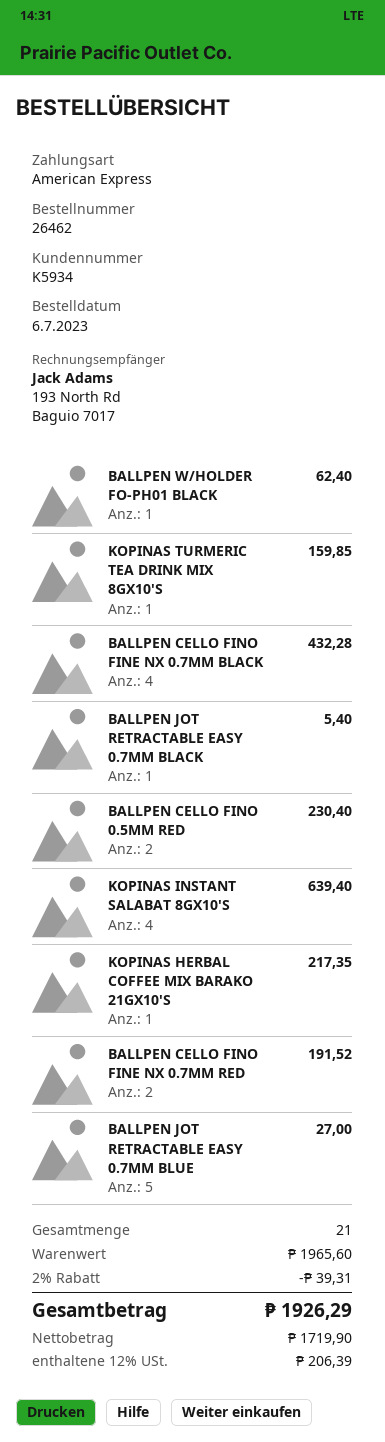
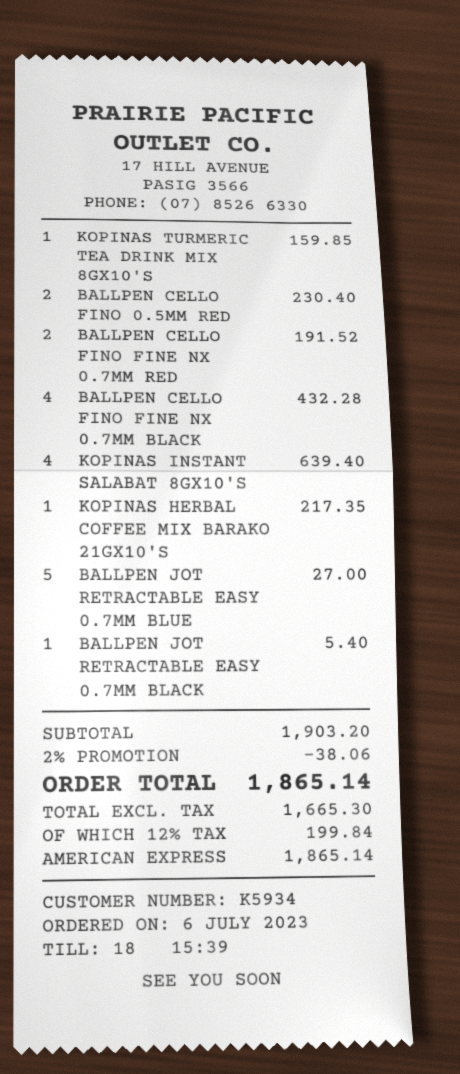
BALLPEN W/HOLDER FO-PH01 BLACK: 1 for 62.40 -> none
subtotal: 1965.60 -> 1903.20
discount: 2% = 39.31 -> 2% = 38.06
net: 1719.90 -> 1665.30
tax: 12% = 206.39 -> 12% = 199.84
total: 1926.29 -> 1865.14

